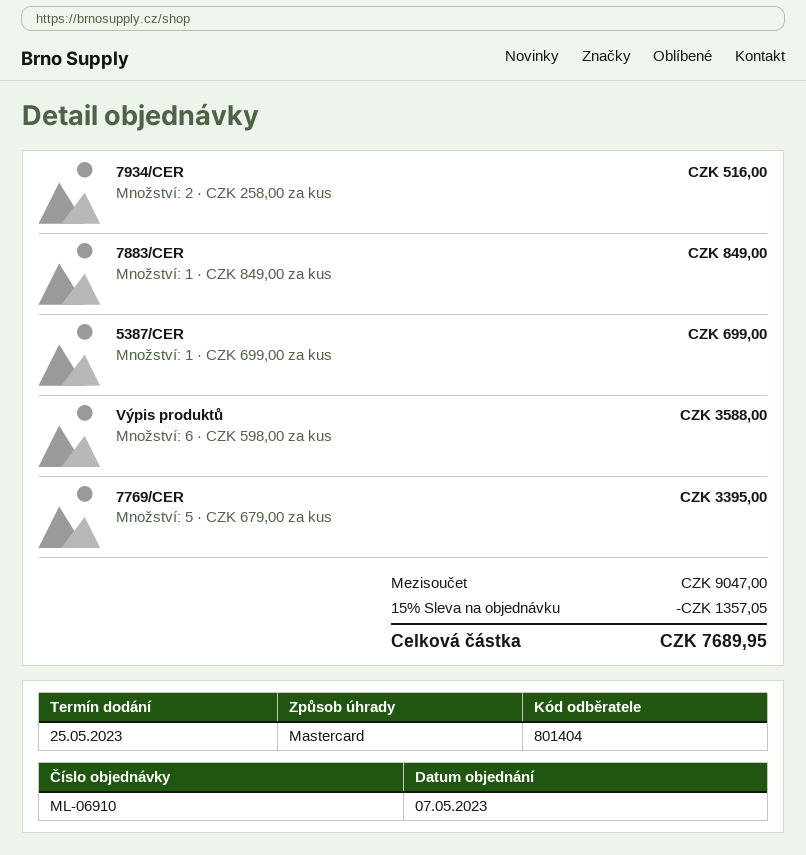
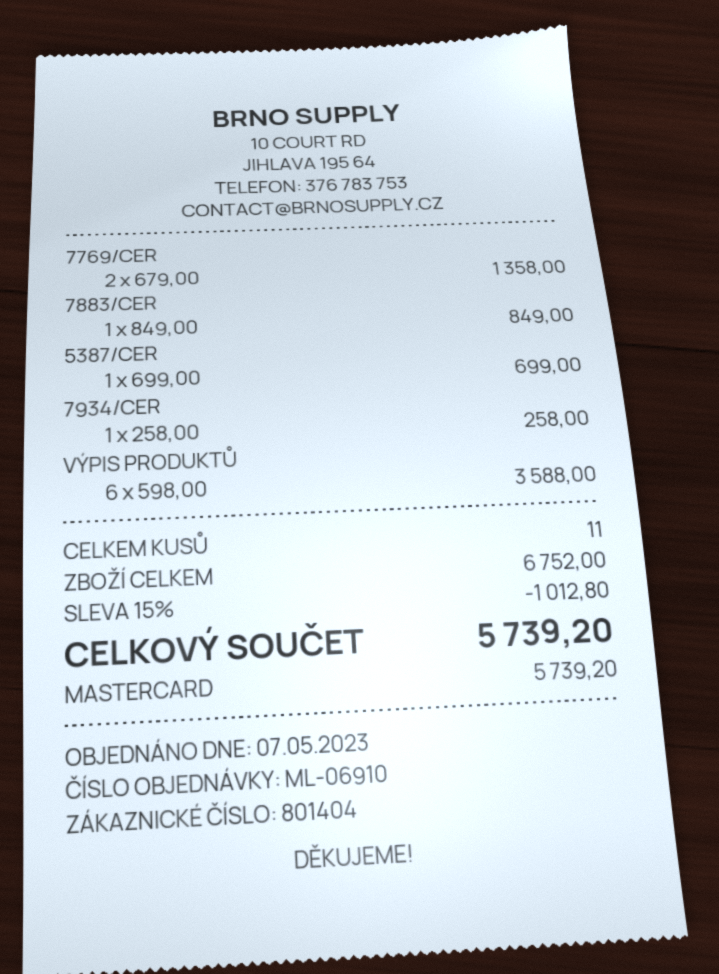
7934/CER: 2 x 258.00 = 516.00 -> 1 x 258.00 = 258.00
7769/CER: 5 x 679.00 = 3395.00 -> 2 x 679.00 = 1358.00
subtotal: 9047.00 -> 6752.00
discount: 15% = 1357.05 -> 15% = 1012.80
total: 7689.95 -> 5739.20

